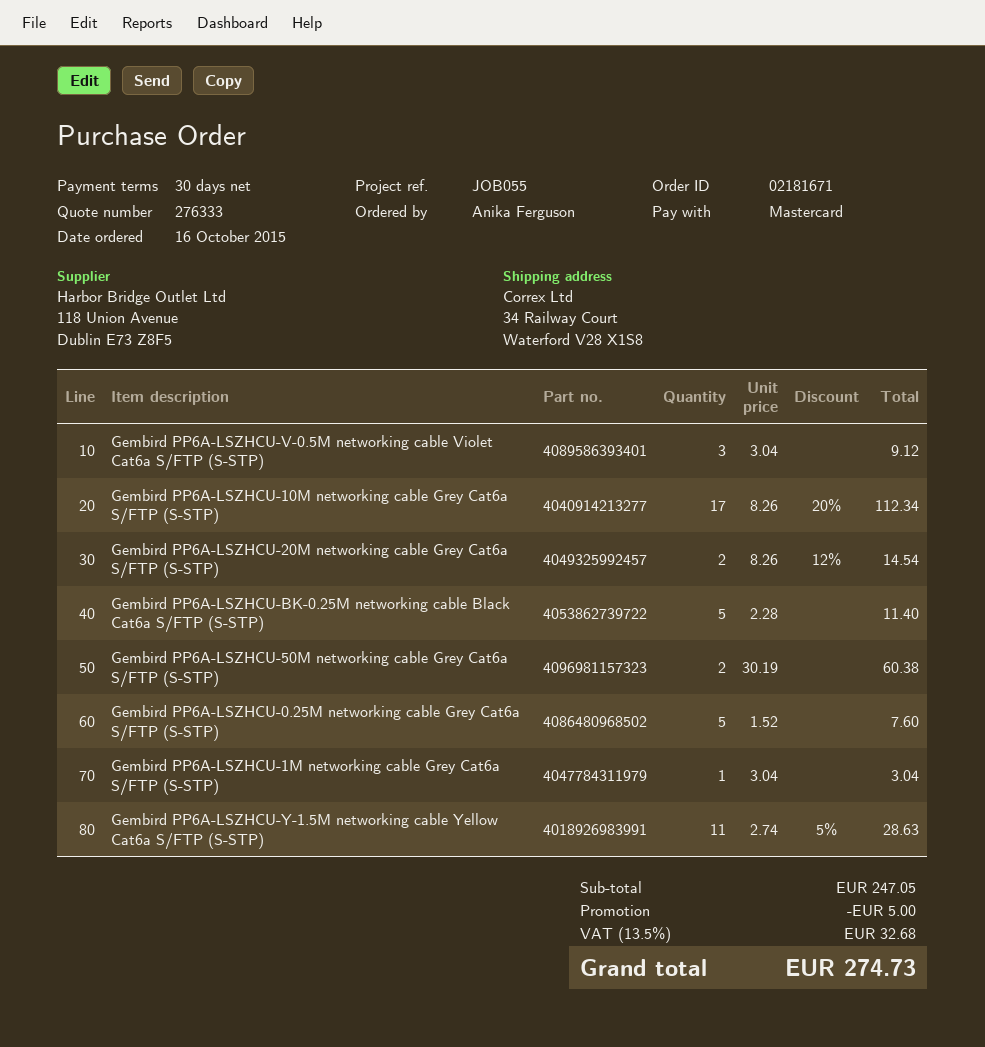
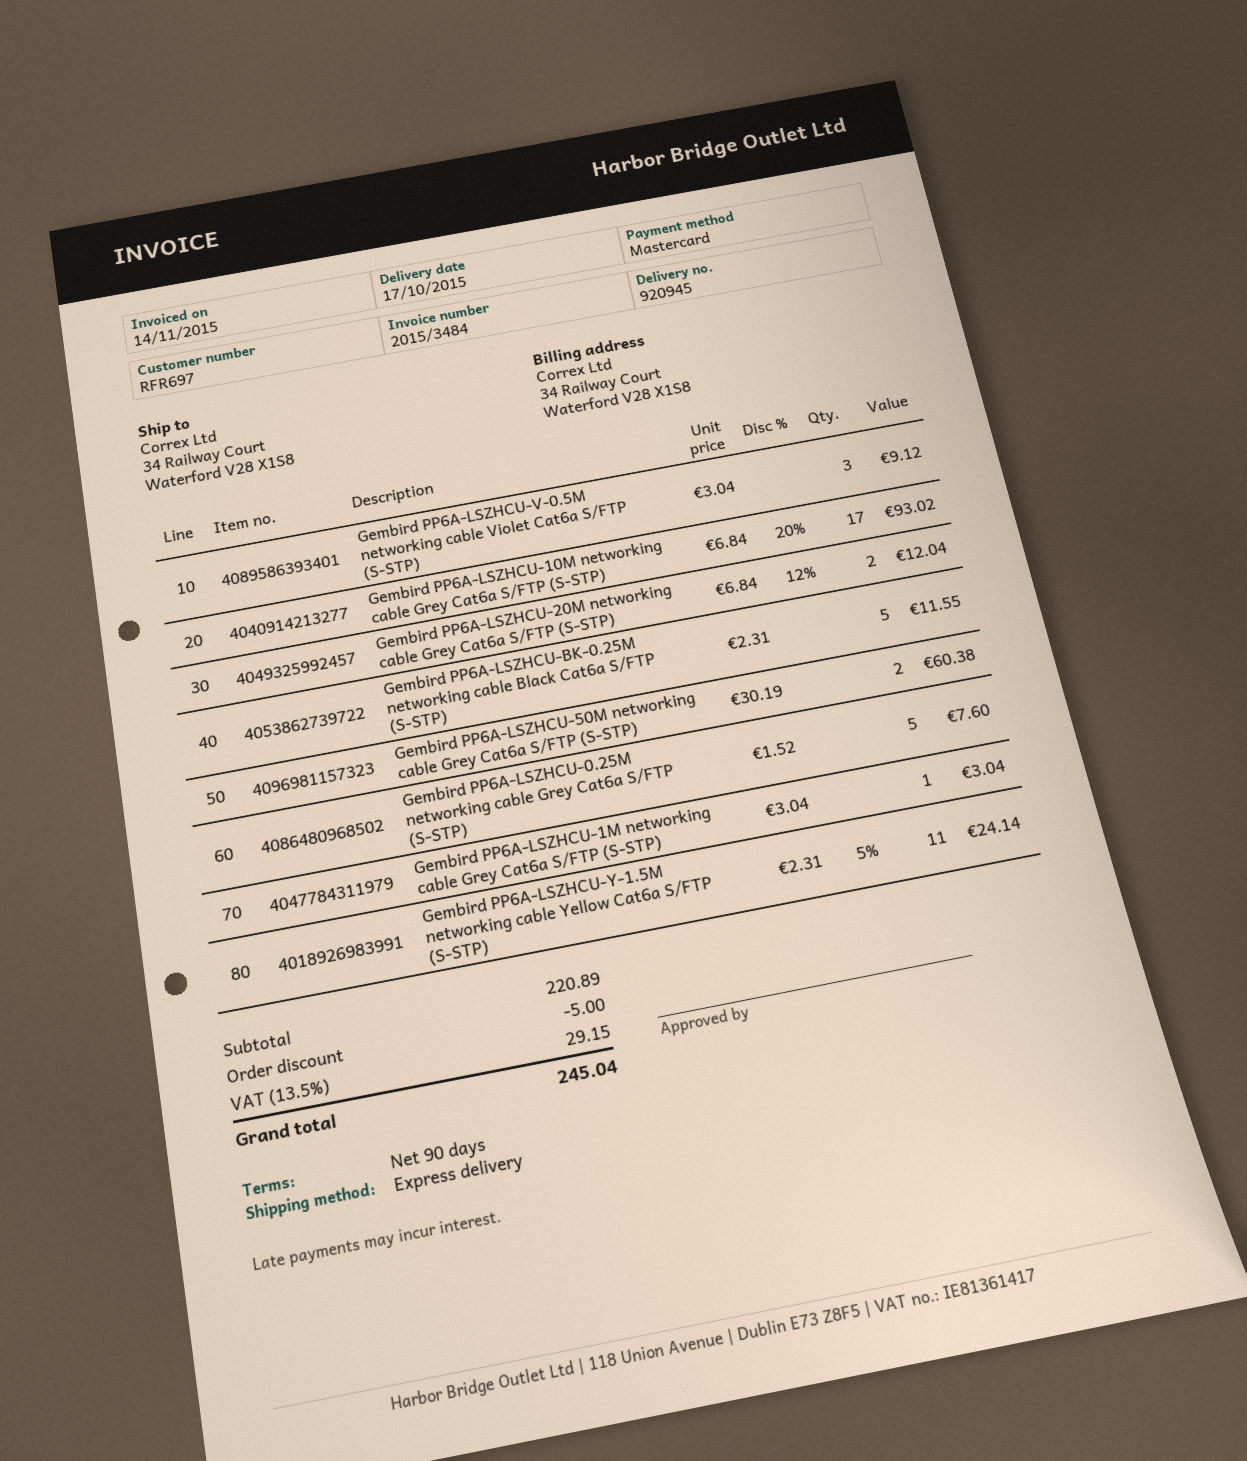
payment terms: 30 days -> 90 days
Gembird PP6A-LSZHCU-10M networking cable Grey Cat6a S/FTP (S-STP): 17 x 8.26 - 20% = 112.34 -> 17 x 6.84 - 20% = 93.02
Gembird PP6A-LSZHCU-20M networking cable Grey Cat6a S/FTP (S-STP): 2 x 8.26 - 12% = 14.54 -> 2 x 6.84 - 12% = 12.04
Gembird PP6A-LSZHCU-BK-0.25M networking cable Black Cat6a S/FTP (S-STP): 5 x 2.28 = 11.40 -> 5 x 2.31 = 11.55
Gembird PP6A-LSZHCU-Y-1.5M networking cable Yellow Cat6a S/FTP (S-STP): 11 x 2.74 - 5% = 28.63 -> 11 x 2.31 - 5% = 24.14
subtotal: 247.05 -> 220.89
tax: 13.5% = 32.68 -> 13.5% = 29.15
total: 274.73 -> 245.04

